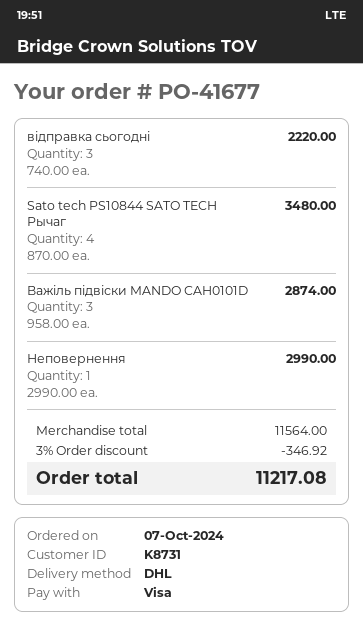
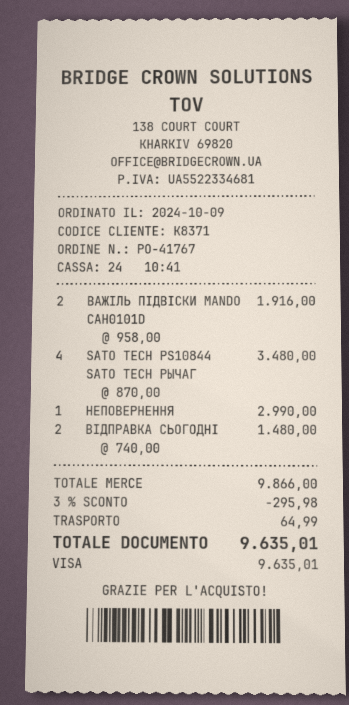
order number: PO-41677 -> PO-41767
order date: 2024-10-07 -> 2024-10-09
customer number: K8731 -> K8371
відправка сьогодні: 3 x 740.00 = 2220.00 -> 2 x 740.00 = 1480.00
Важіль підвіски MANDO CAH0101D: 3 x 958.00 = 2874.00 -> 2 x 958.00 = 1916.00
subtotal: 11564.00 -> 9866.00
discount: 3% = 346.92 -> 3% = 295.98
shipping: none -> 64.99
total: 11217.08 -> 9635.01

